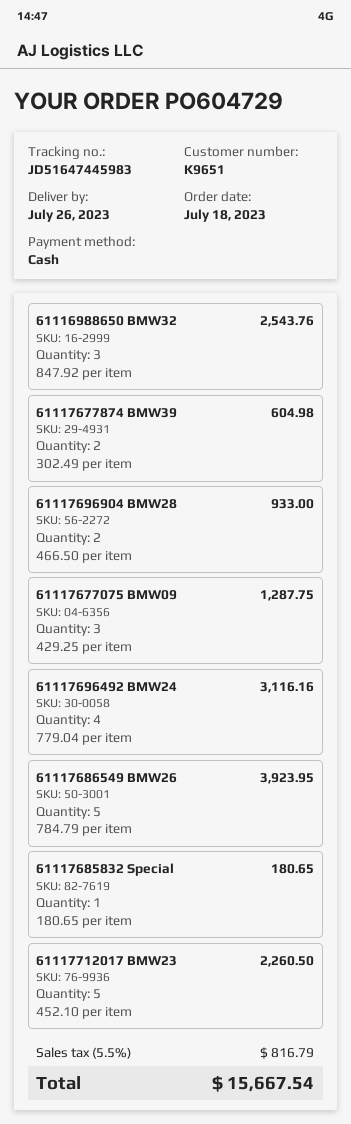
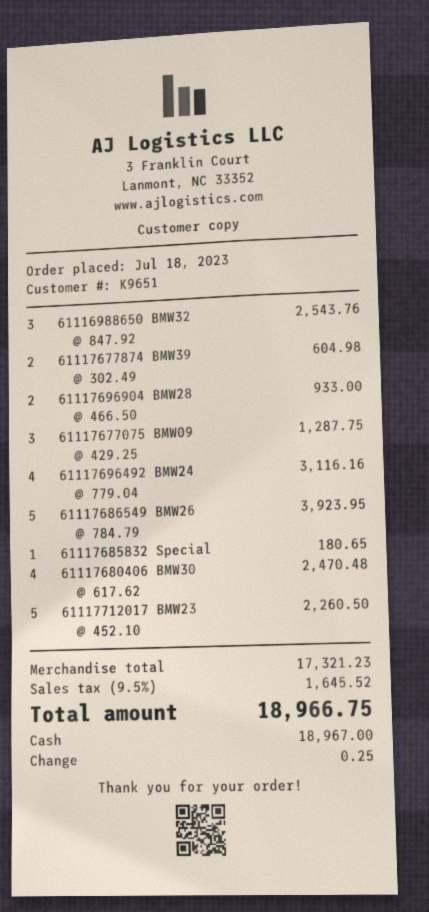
61117680406 BMW30: none -> 4 x 617.62 = 2470.48
tax: 5.5% = 816.79 -> 9.5% = 1645.52
total: 15667.54 -> 18966.75

